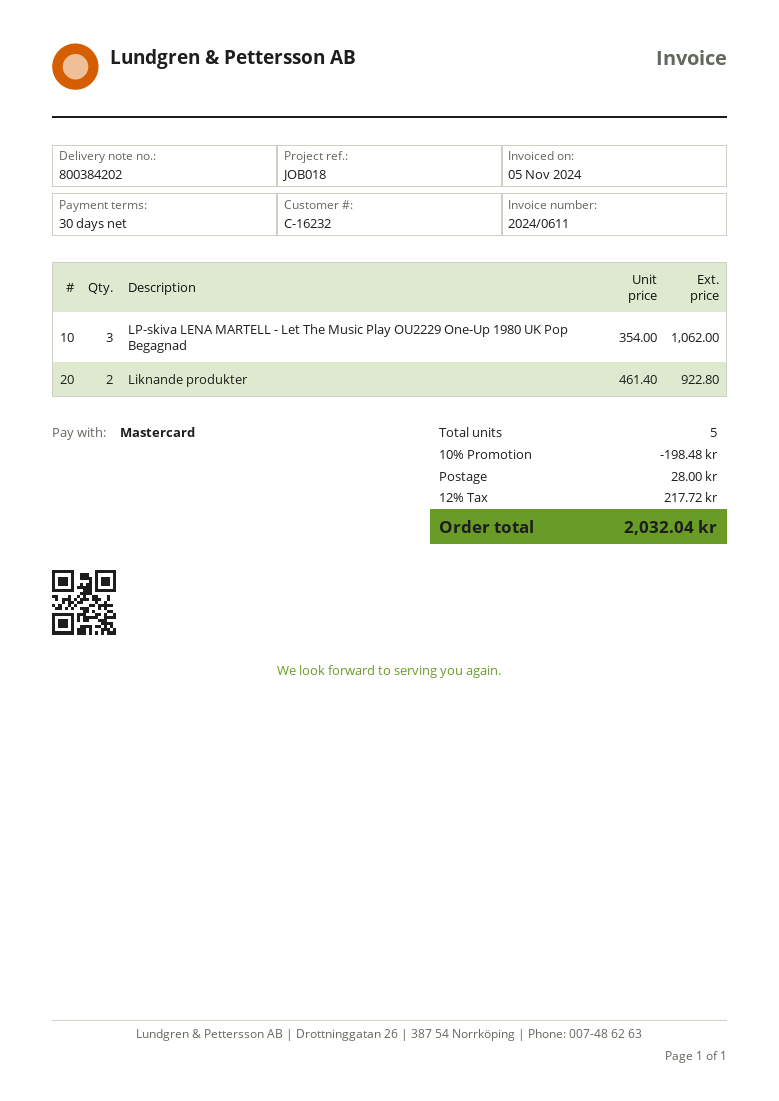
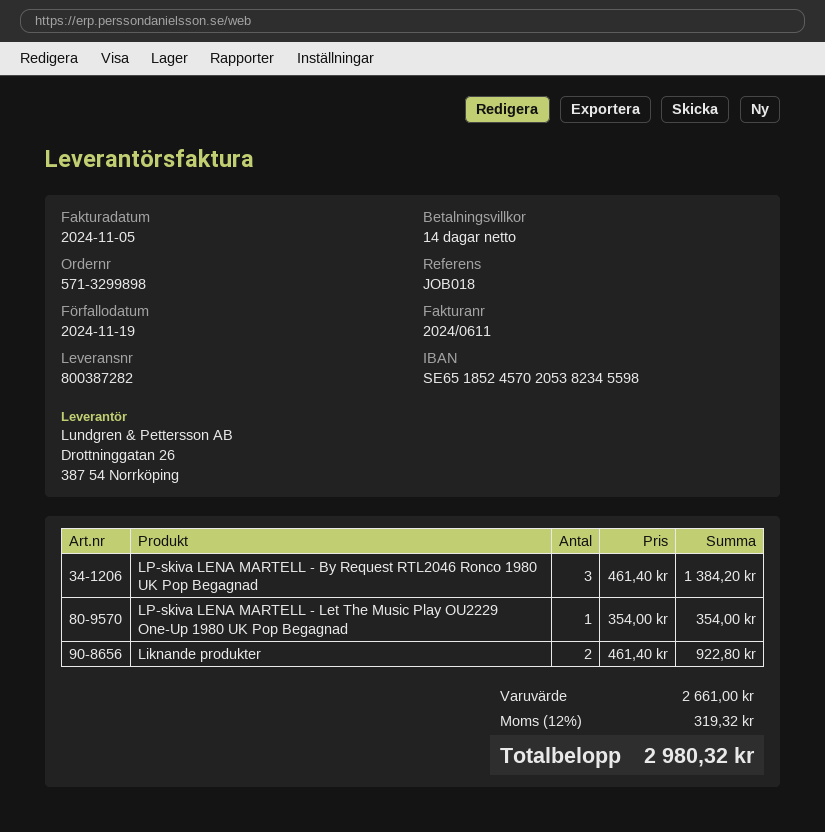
delivery note number: 800384202 -> 800387282
payment terms: 30 days -> 14 days
LP-skiva LENA MARTELL - Let The Music Play OU2229 One-Up 1980 UK Pop Begagnad: 3 x 354.00 = 1062.00 -> 1 x 354.00 = 354.00
LP-skiva LENA MARTELL - By Request RTL2046 Ronco 1980 UK Pop Begagnad: none -> 3 x 461.40 = 1384.20
discount: 10% = 198.48 -> none
shipping: 28.00 -> none
tax: 12% = 217.72 -> 12% = 319.32
total: 2032.04 -> 2980.32

